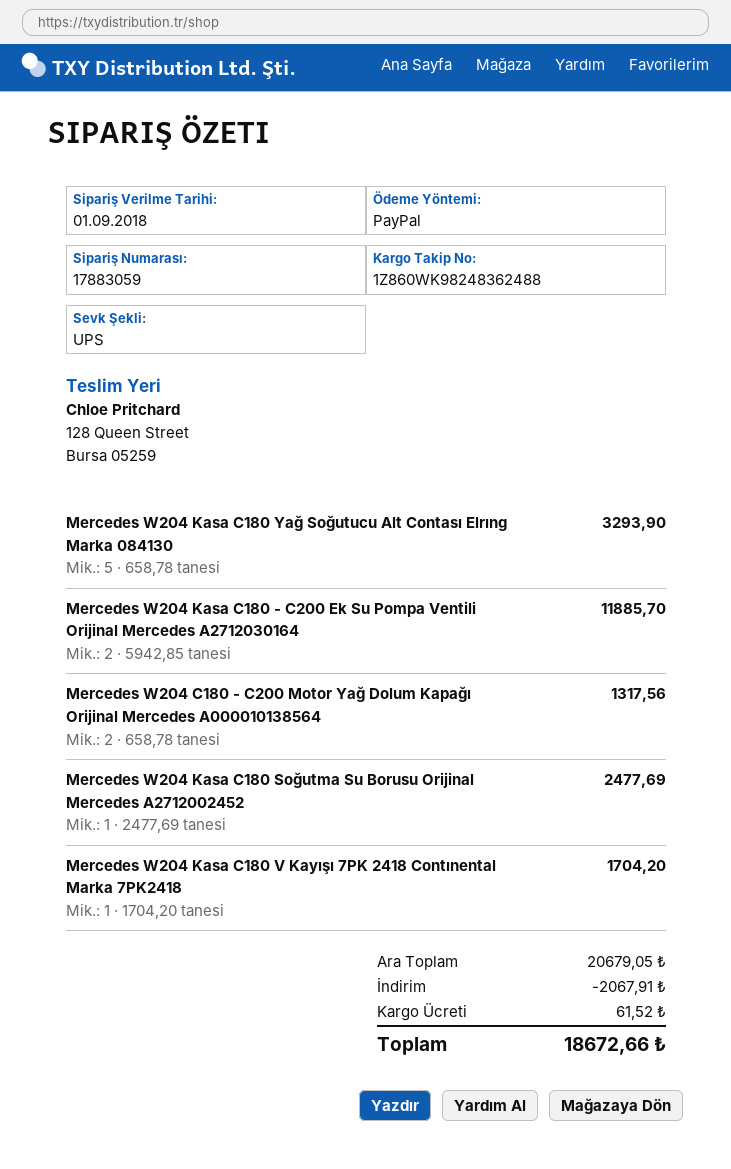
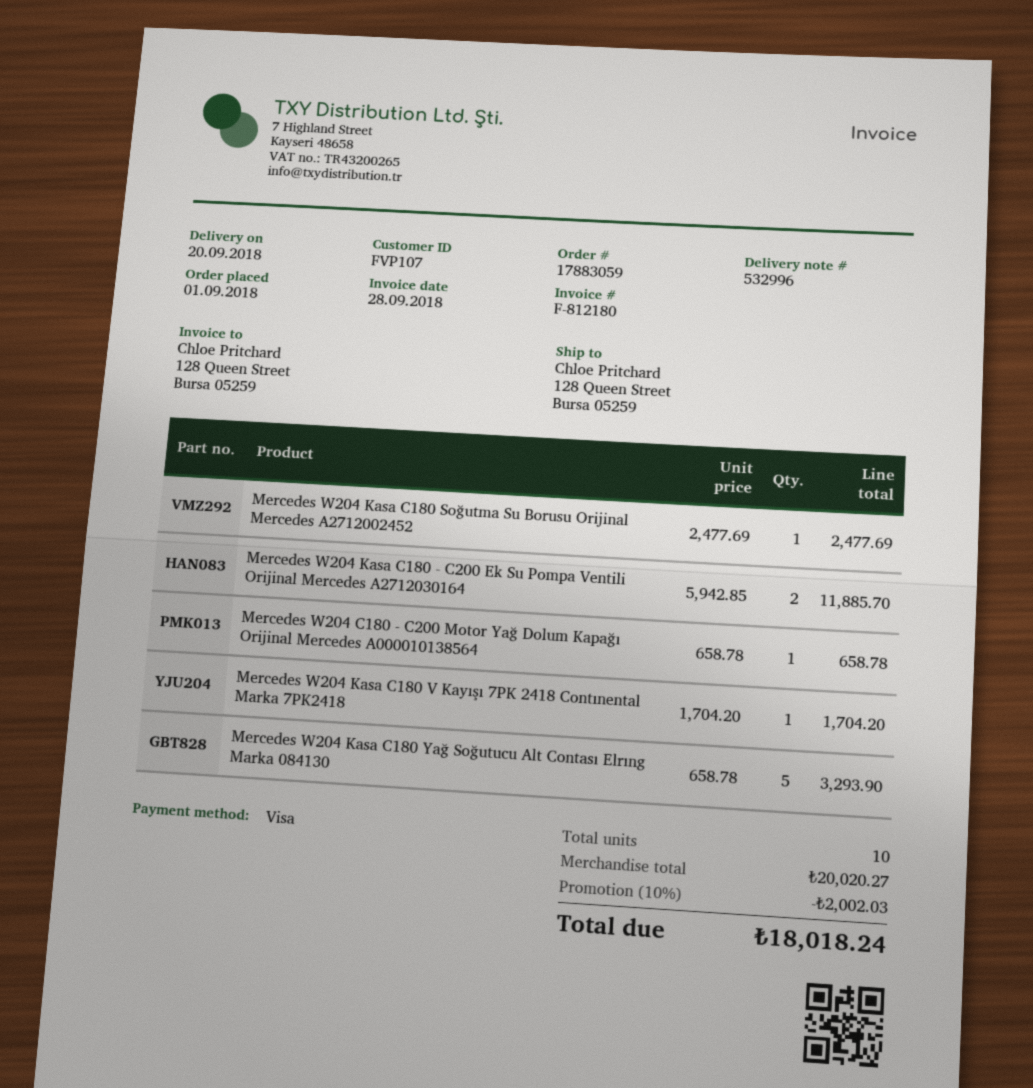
payment method: PayPal -> Visa
Mercedes W204 C180 - C200 Motor Yağ Dolum Kapağı Orijinal Mercedes A000010138564: 2 x 658.78 = 1317.56 -> 1 x 658.78 = 658.78
subtotal: 20679.05 -> 20020.27
discount: 2067.91 -> 2002.03
shipping: 61.52 -> none
total: 18672.66 -> 18018.24

